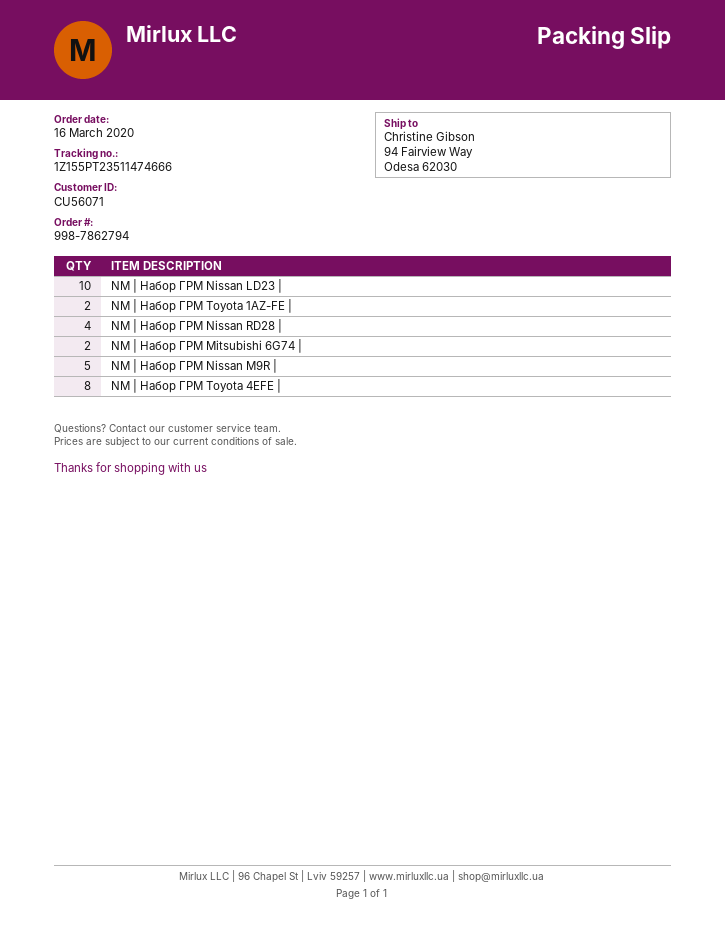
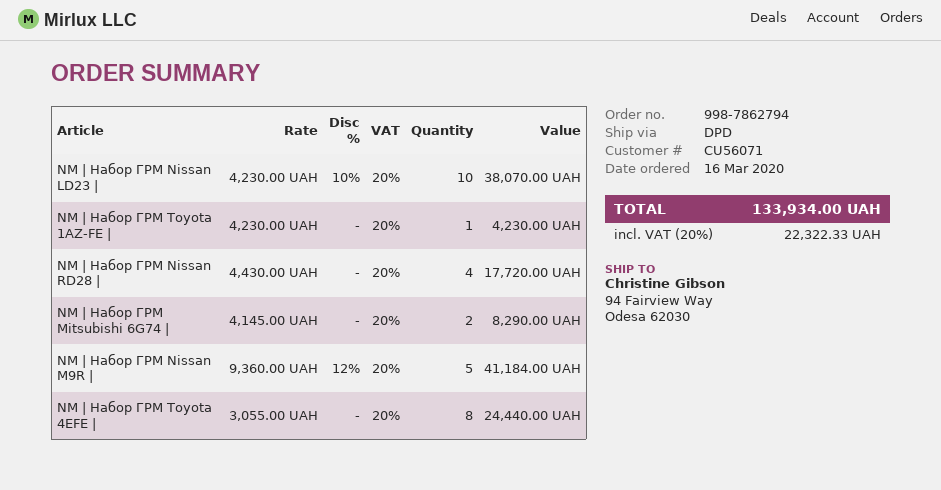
NM | Набор ГРМ Toyota 1AZ-FE |: 2 -> 1

